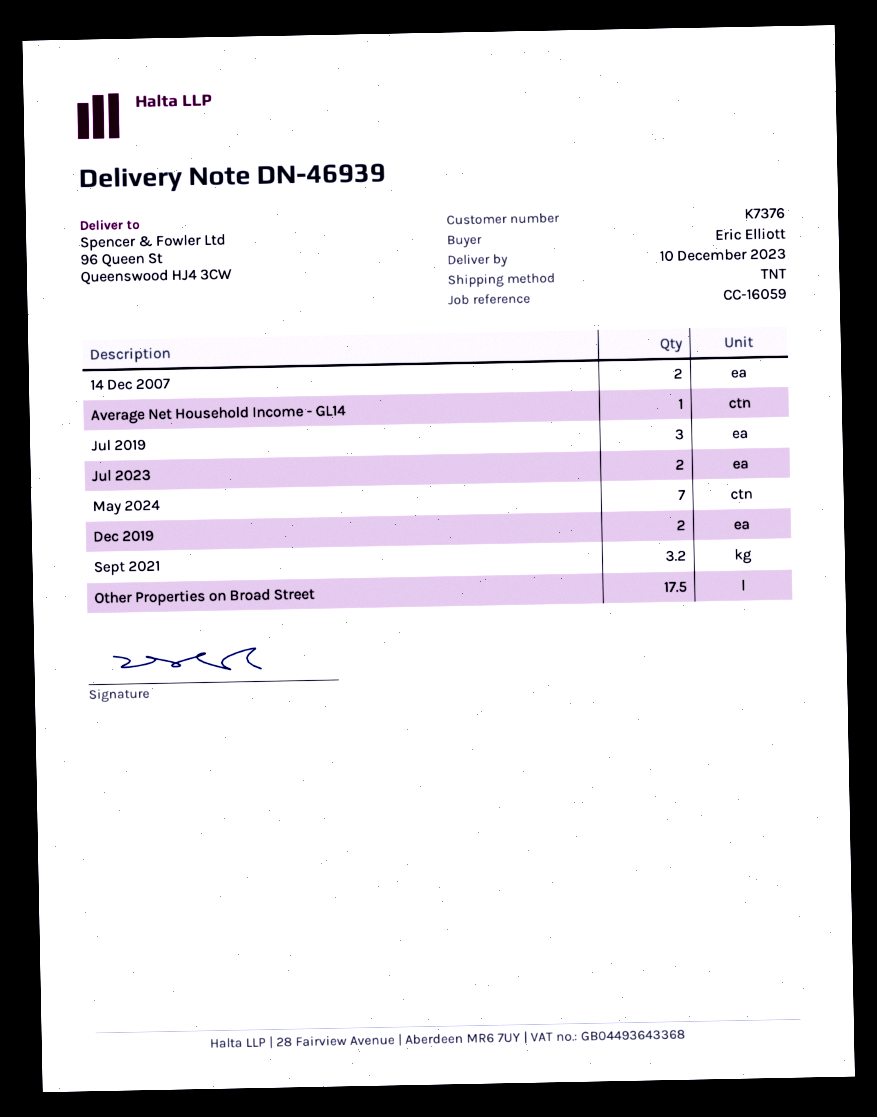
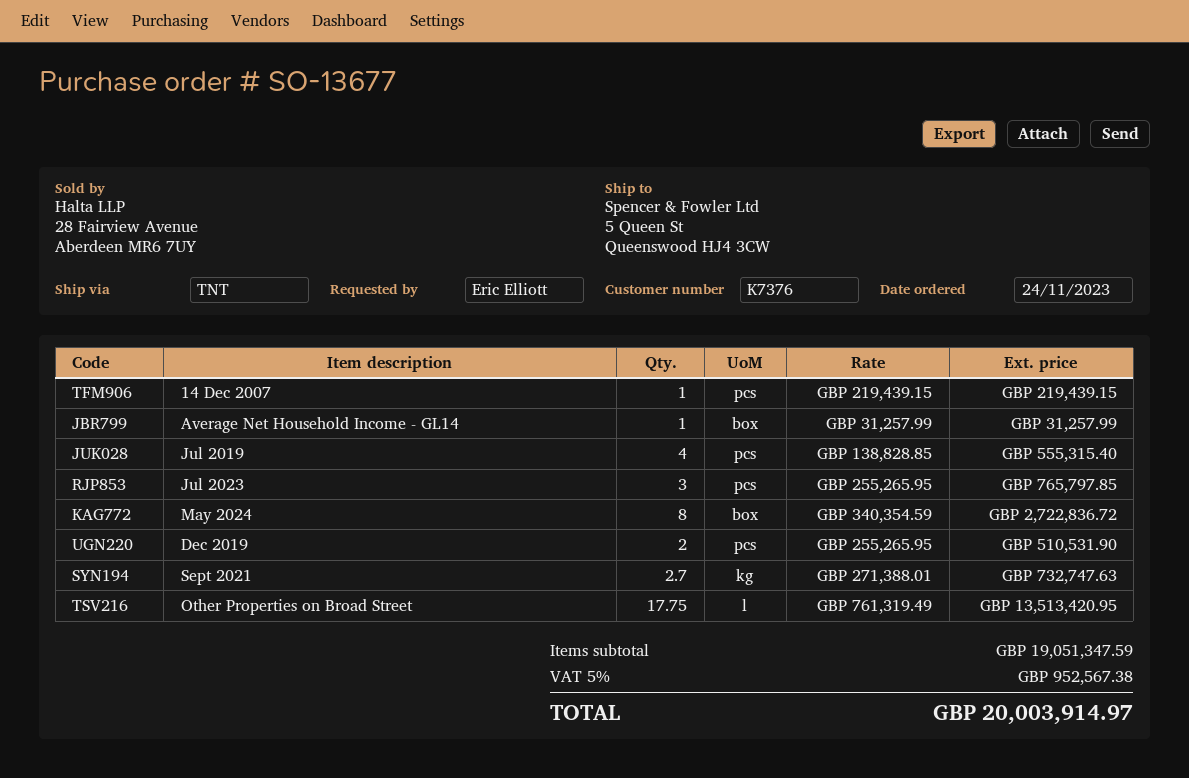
ship to: 96 Queen St, Queenswood HJ4 3CW -> 5 Queen St, Queenswood HJ4 3CW
14 Dec 2007: 2 -> 1
Jul 2019: 3 -> 4
Jul 2023: 2 -> 3
May 2024: 7 -> 8
Sept 2021: 3.2 -> 2.7
Other Properties on Broad Street: 17.5 -> 17.75

